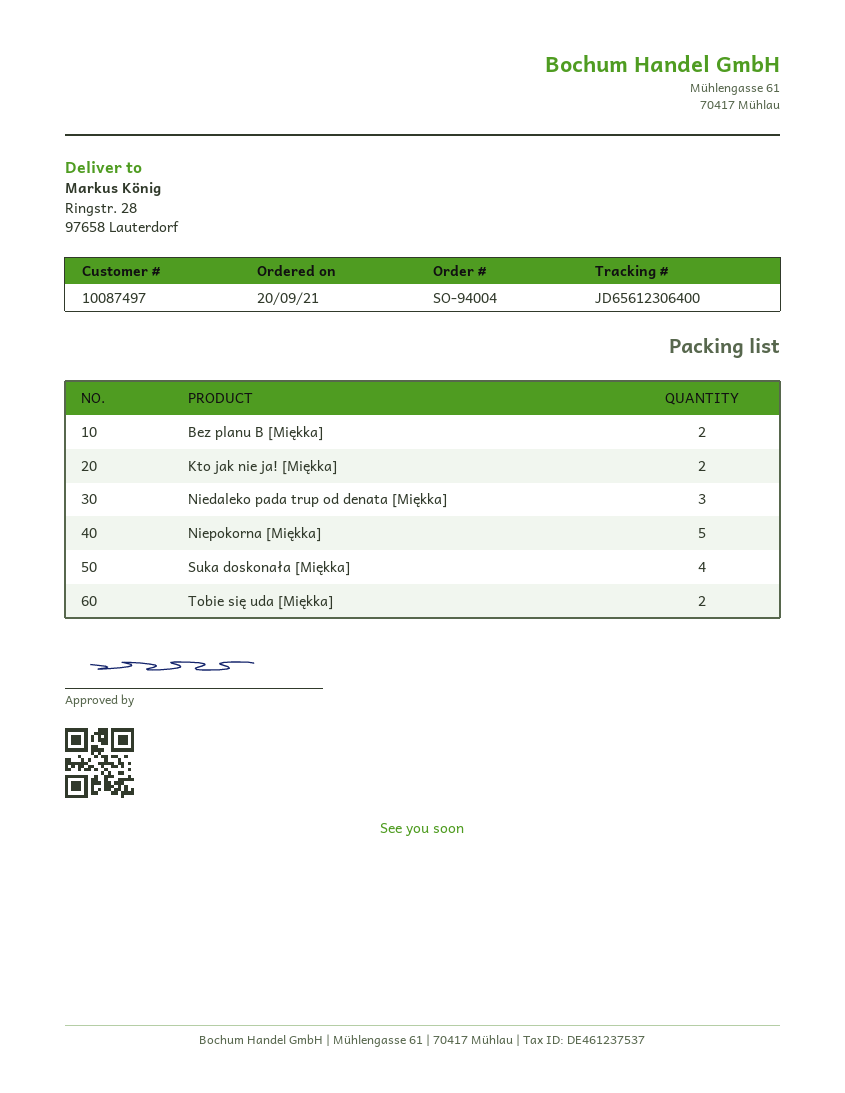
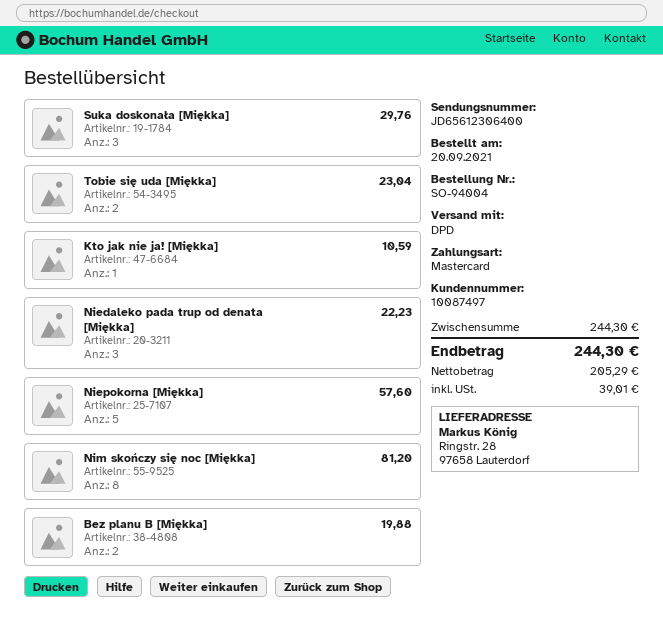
Kto jak nie ja! [Miękka]: 2 -> 1
Suka doskonała [Miękka]: 4 -> 3
Nim skończy się noc [Miękka]: none -> 8

